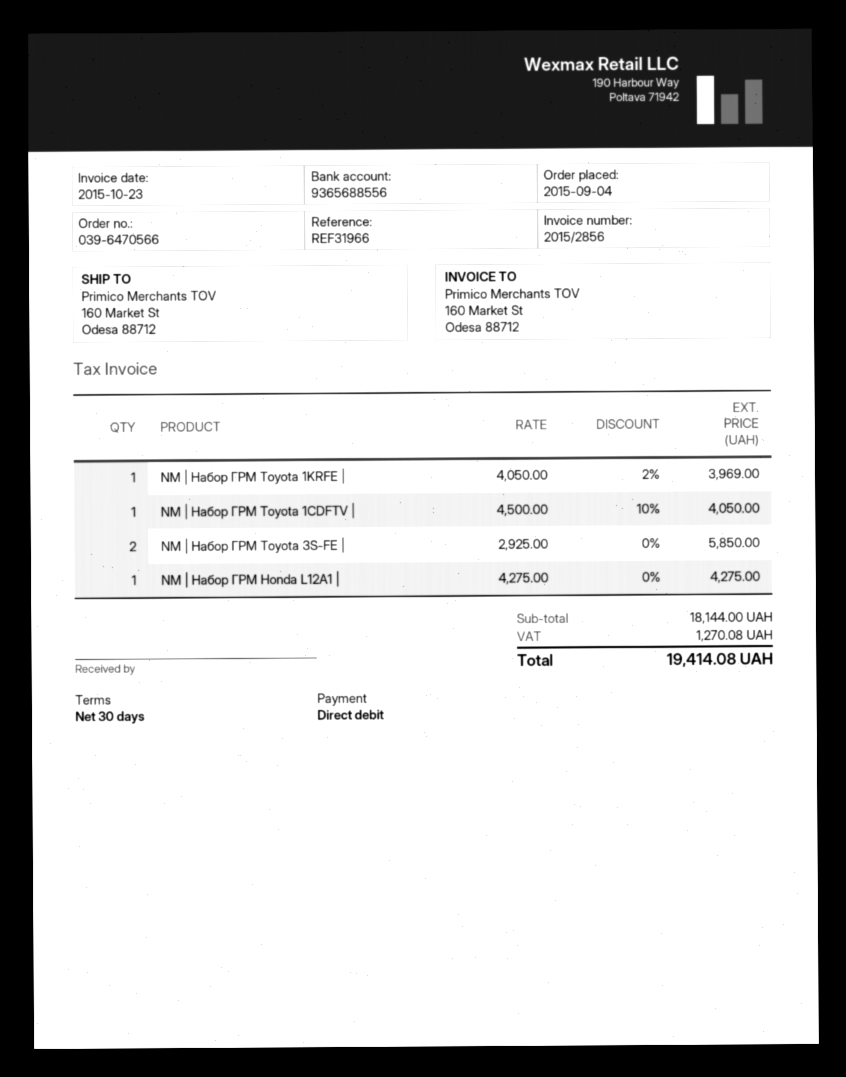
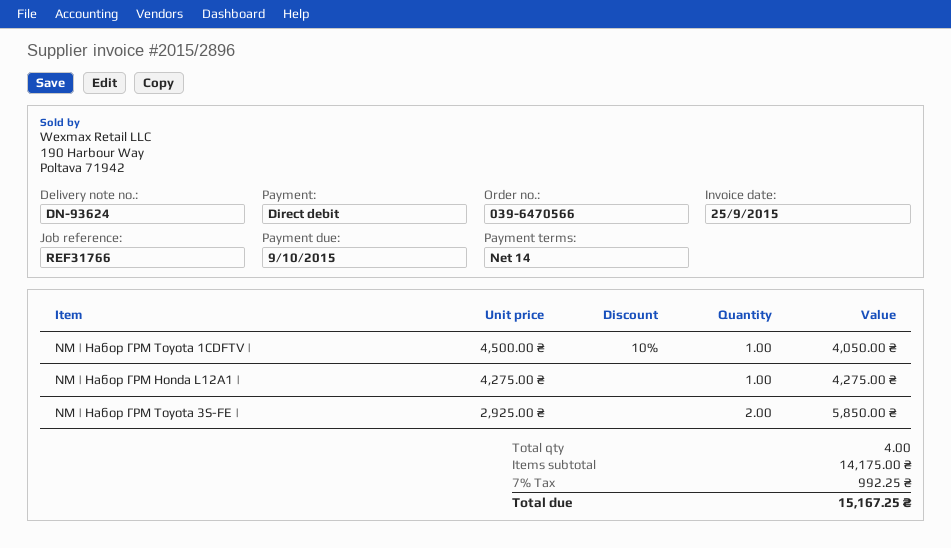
invoice number: 2015/2856 -> 2015/2896
invoice date: 2015-10-23 -> 2015-09-25
payment terms: 30 days -> 14 days
reference: REF31966 -> REF31766
NM | Набор ГРМ Toyota 1KRFE |: 1 x 4050.00 - 2% = 3969.00 -> none
subtotal: 18144.00 -> 14175.00
tax: 1270.08 -> 992.25
total: 19414.08 -> 15167.25

